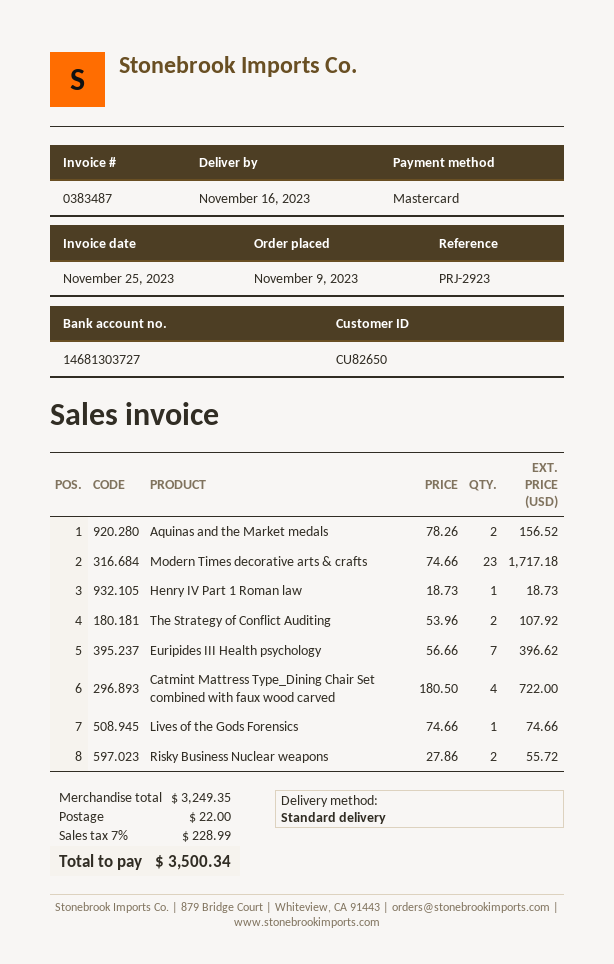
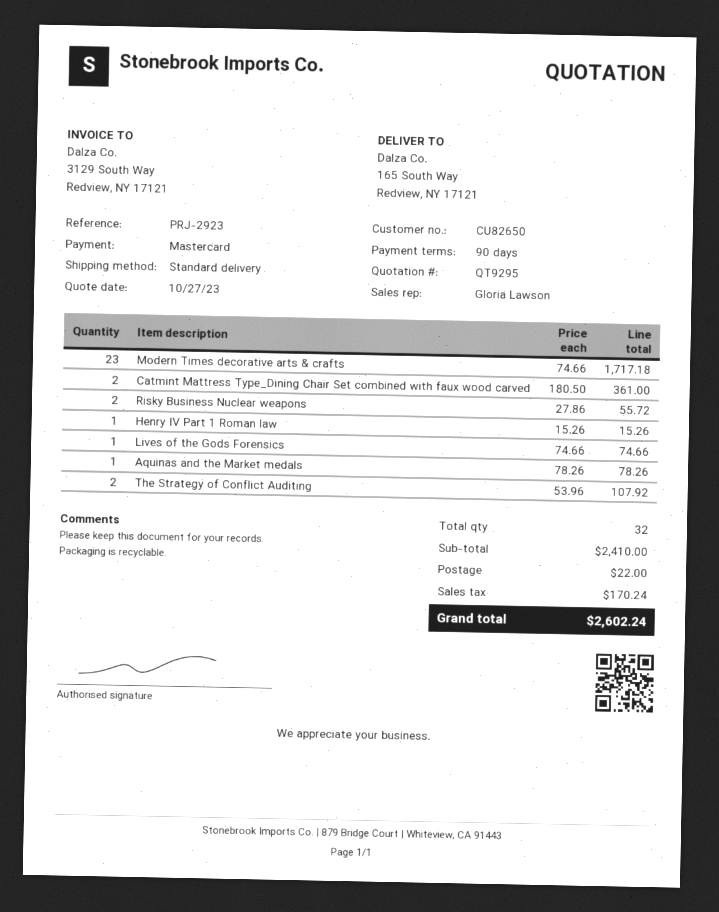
Aquinas and the Market medals: 2 x 78.26 = 156.52 -> 1 x 78.26 = 78.26
Henry IV Part 1 Roman law: 1 x 18.73 = 18.73 -> 1 x 15.26 = 15.26
Euripides III Health psychology: 7 x 56.66 = 396.62 -> none
Catmint Mattress Type_Dining Chair Set combined with faux wood carved: 4 x 180.50 = 722.00 -> 2 x 180.50 = 361.00
subtotal: 3249.35 -> 2410.00
tax: 228.99 -> 170.24
total: 3500.34 -> 2602.24

